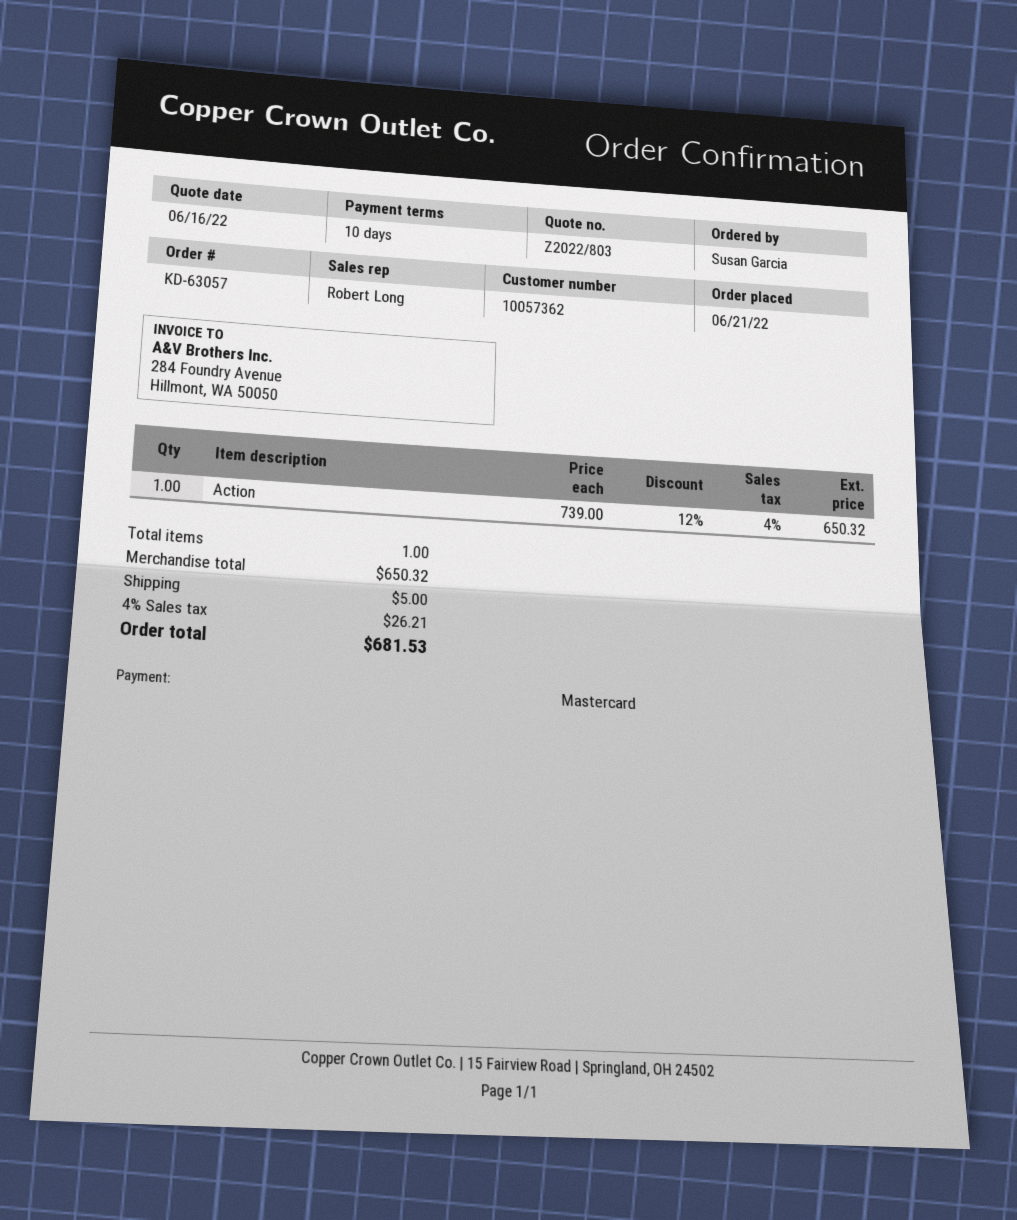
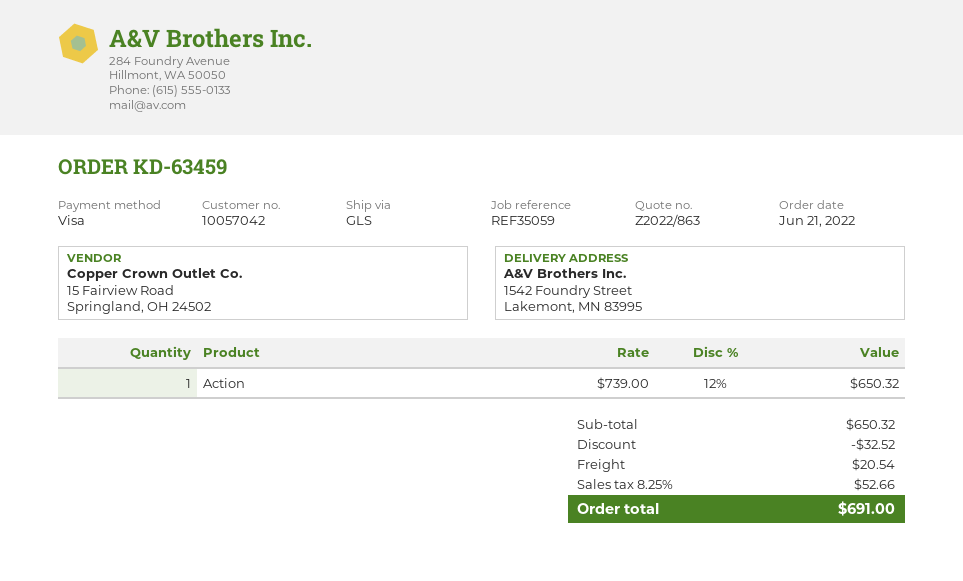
quote number: Z2022/803 -> Z2022/863
order number: KD-63057 -> KD-63459
customer number: 10057362 -> 10057042
payment method: Mastercard -> Visa
discount: none -> 32.52
shipping: 5.00 -> 20.54
tax: 4% = 26.21 -> 8.25% = 52.66
total: 681.53 -> 691.00

